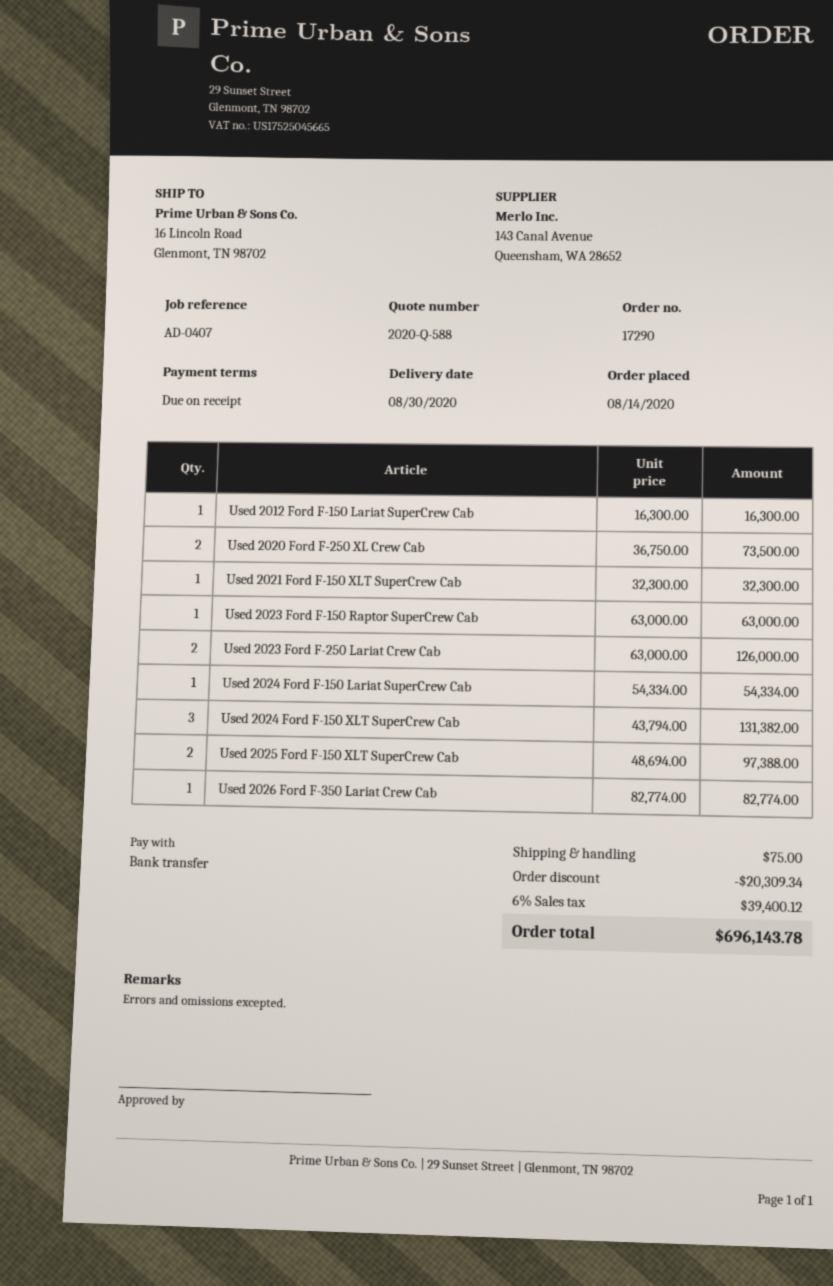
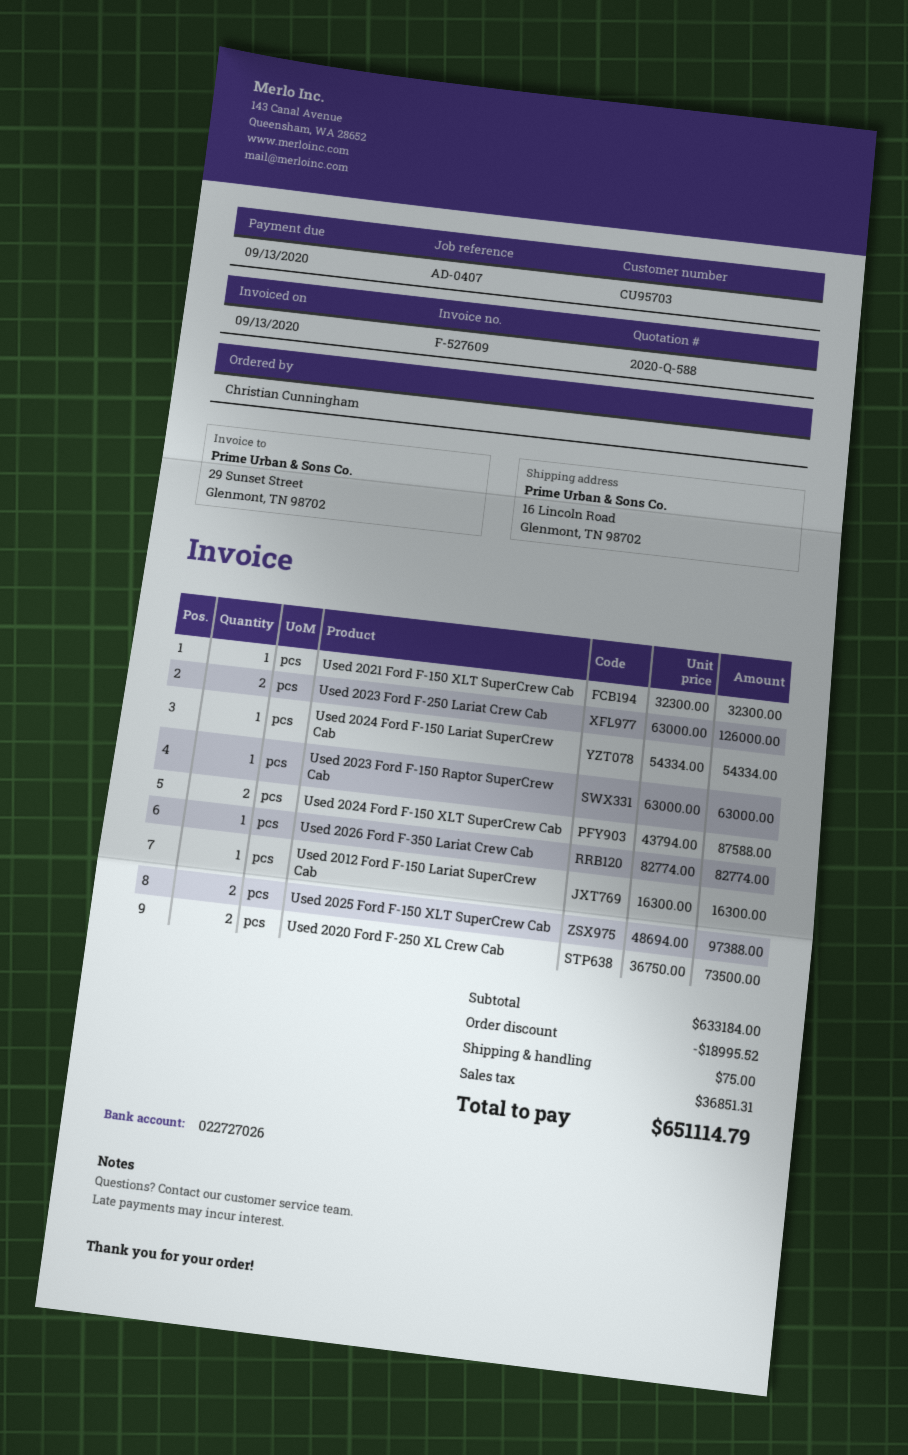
Used 2024 Ford F-150 XLT SuperCrew Cab: 3 x 43794.00 = 131382.00 -> 2 x 43794.00 = 87588.00
discount: 20309.34 -> 18995.52
tax: 39400.12 -> 36851.31
total: 696143.78 -> 651114.79

